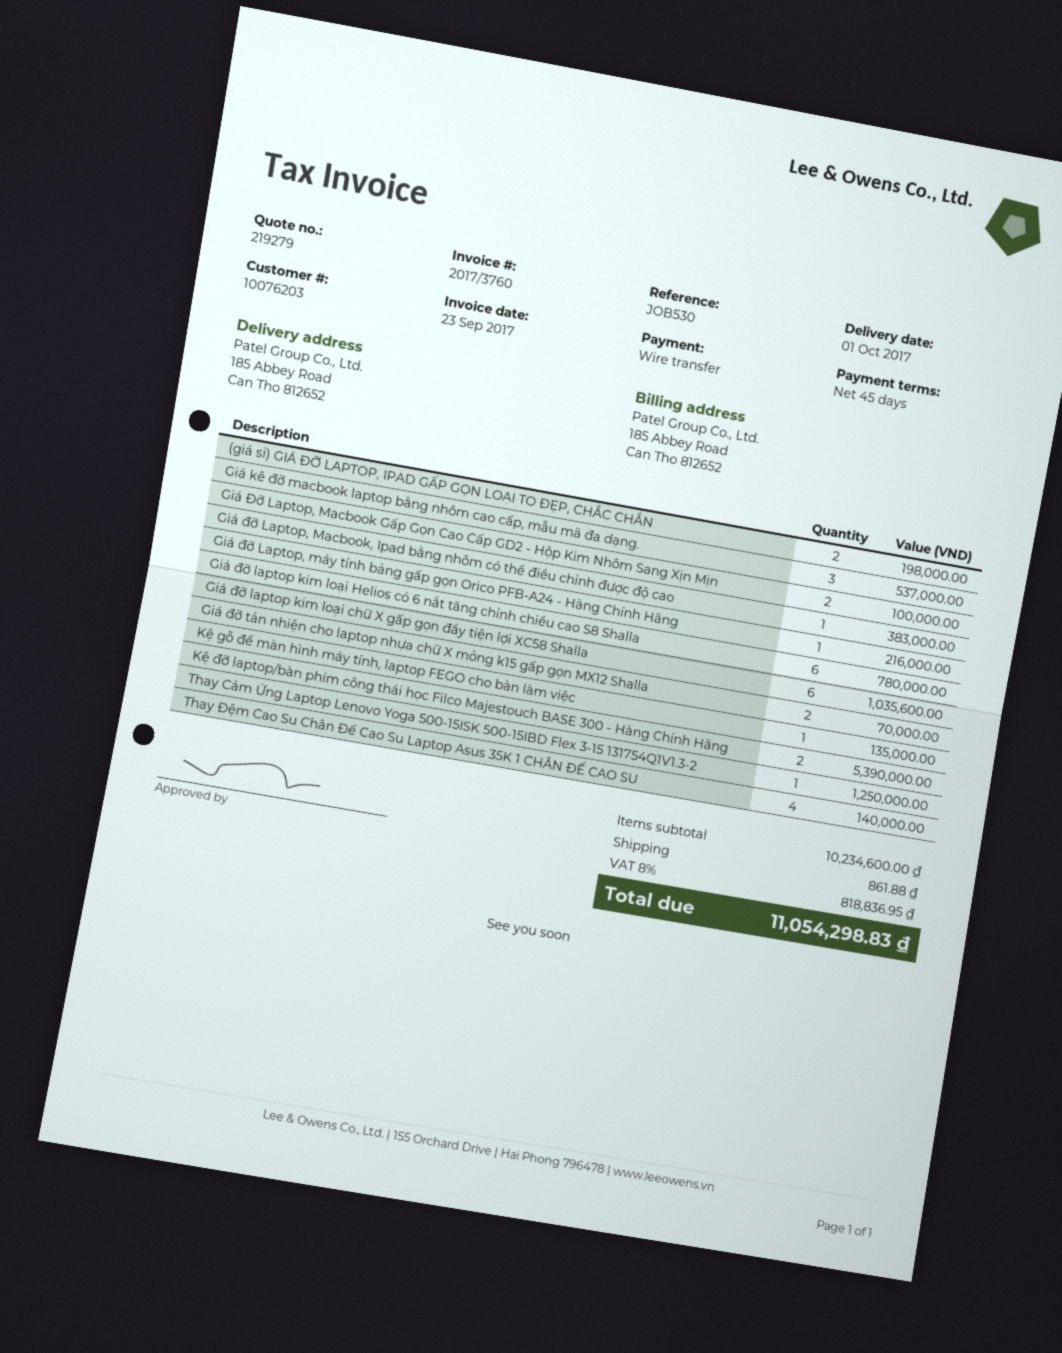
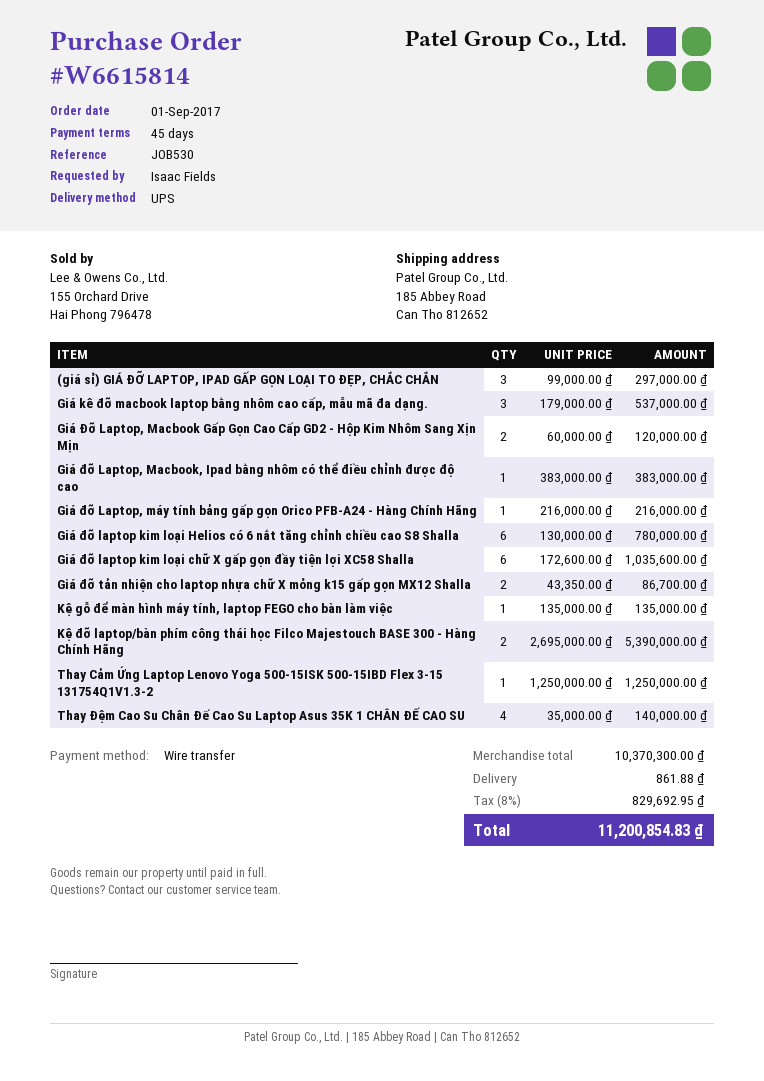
(giá sỉ) GIÁ ĐỠ LAPTOP, IPAD GẤP GỌN LOẠI TO ĐẸP, CHẮC CHẮN: 2 for 198000.00 -> 3 for 297000.00
Giá Đỡ Laptop, Macbook Gấp Gọn Cao Cấp GD2 - Hộp Kim Nhôm Sang Xịn Mịn: 2 for 100000.00 -> 2 for 120000.00
Giá đỡ tản nhiện cho laptop nhựa chữ X mỏng k15 gấp gọn MX12 Shalla: 2 for 70000.00 -> 2 for 86700.00
subtotal: 10234600.00 -> 10370300.00
tax: 8% = 818836.95 -> 8% = 829692.95
total: 11054298.83 -> 11200854.83

